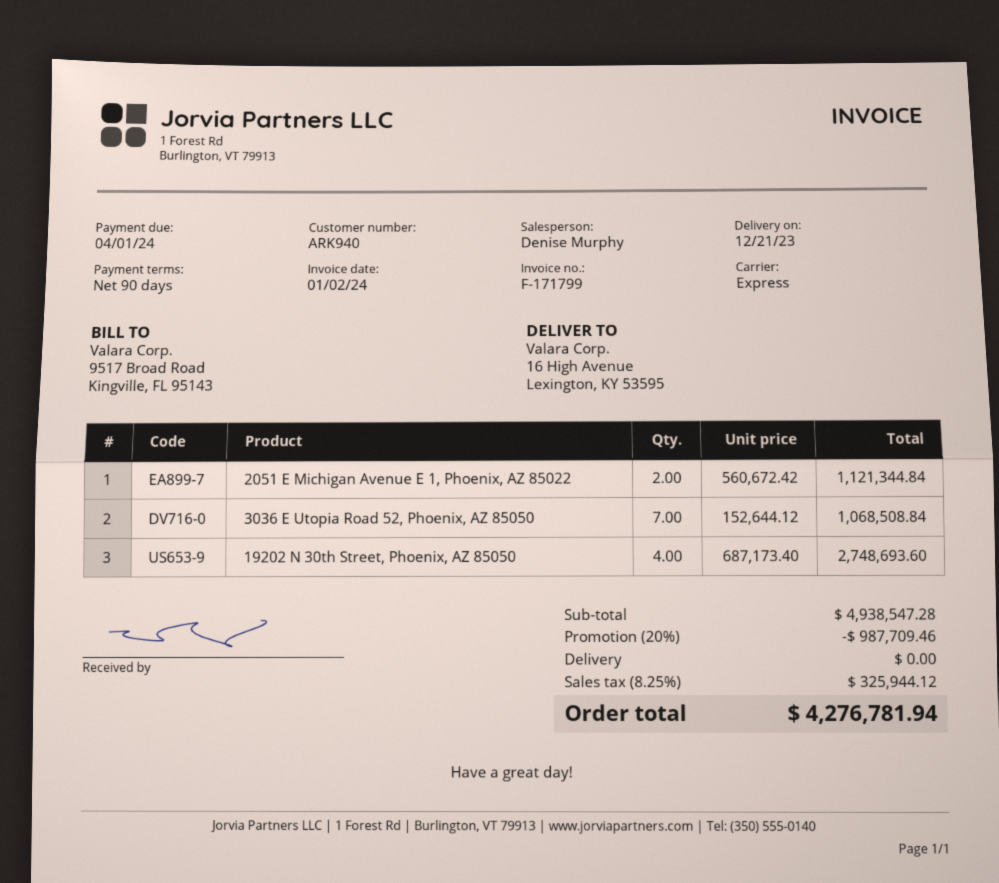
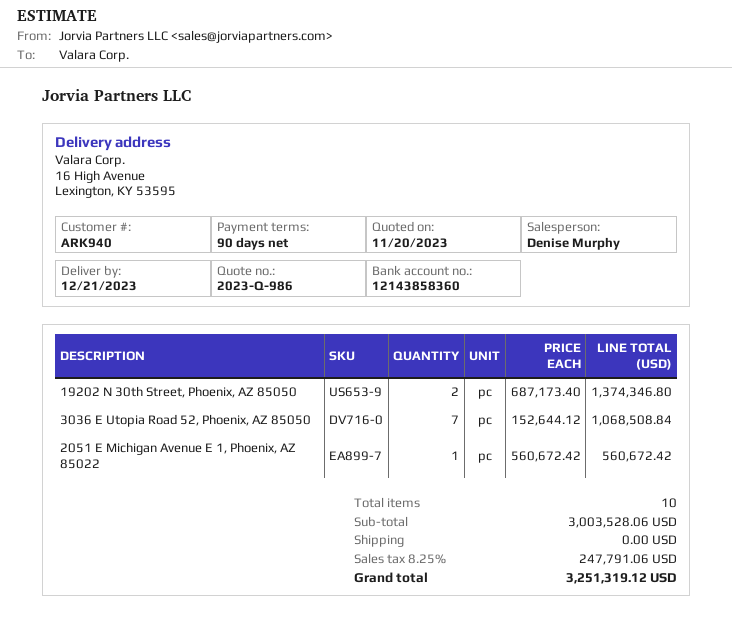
2051 E Michigan Avenue E 1, Phoenix, AZ 85022: 2 x 560672.42 = 1121344.84 -> 1 x 560672.42 = 560672.42
19202 N 30th Street, Phoenix, AZ 85050: 4 x 687173.40 = 2748693.60 -> 2 x 687173.40 = 1374346.80
subtotal: 4938547.28 -> 3003528.06
discount: 20% = 987709.46 -> none
tax: 8.25% = 325944.12 -> 8.25% = 247791.06
total: 4276781.94 -> 3251319.12

